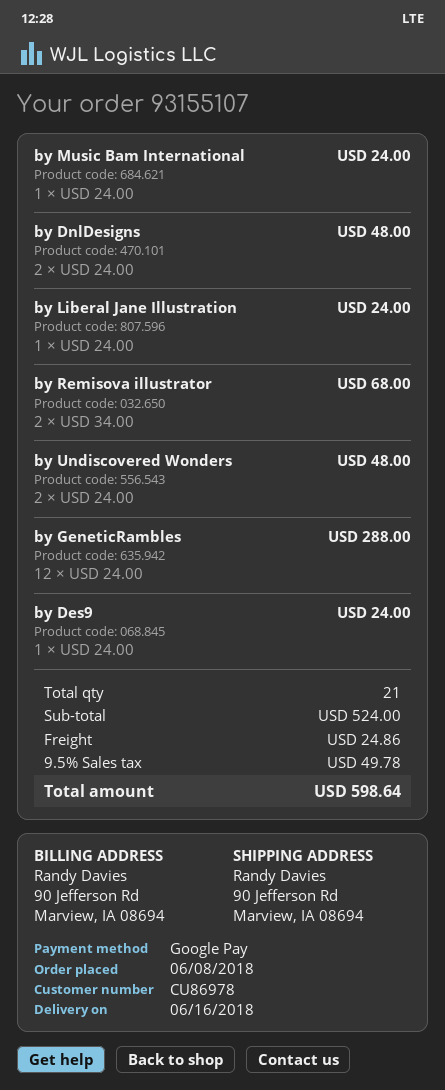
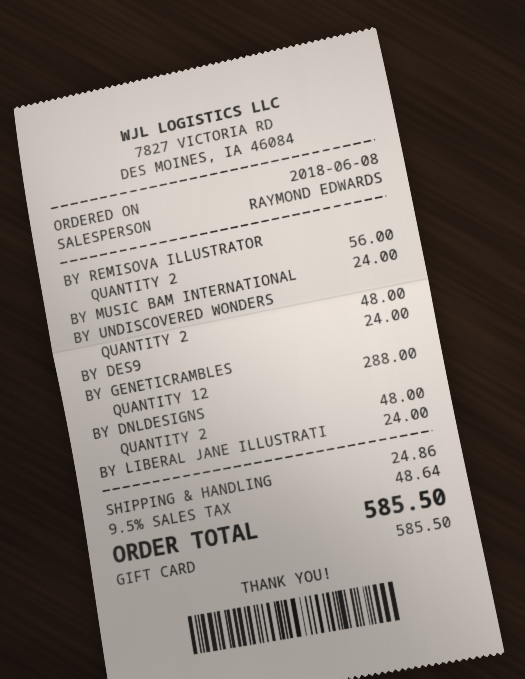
payment method: Google Pay -> gift card
by Remisova illustrator: 2 for 68.00 -> 2 for 56.00
tax: 9.5% = 49.78 -> 9.5% = 48.64
total: 598.64 -> 585.50

